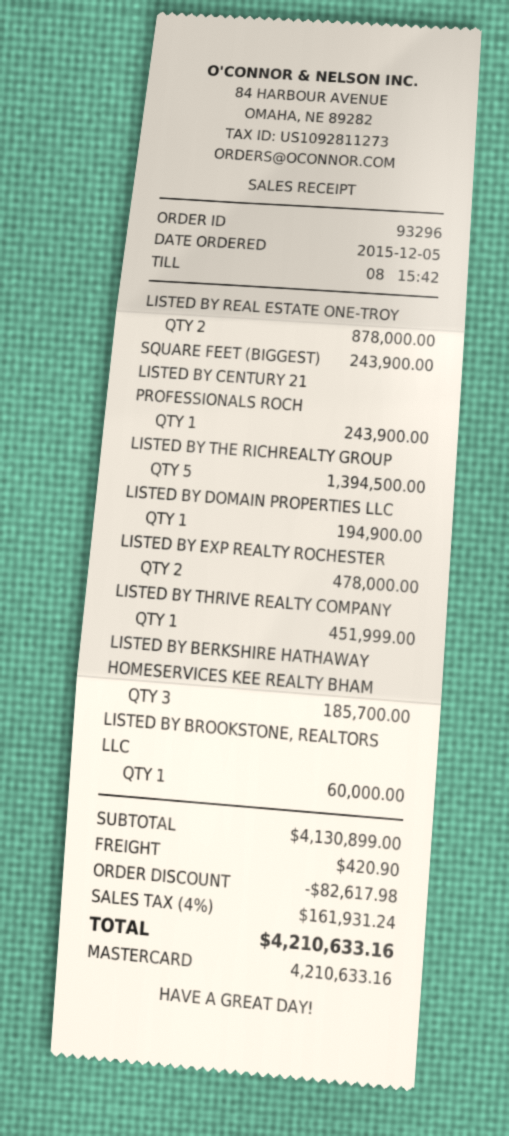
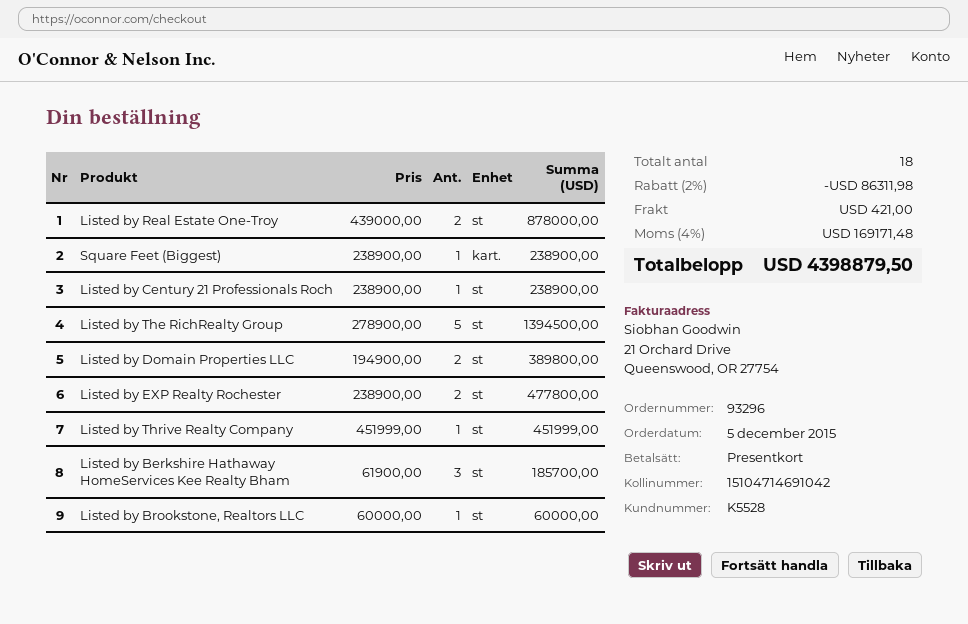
payment method: Mastercard -> gift card
SQUARE FEET (BIGGEST): 1 for 243900.00 -> 1 for 238900.00
LISTED BY CENTURY 21 PROFESSIONALS ROCH: 1 for 243900.00 -> 1 for 238900.00
LISTED BY DOMAIN PROPERTIES LLC: 1 for 194900.00 -> 2 for 389800.00
LISTED BY EXP REALTY ROCHESTER: 2 for 478000.00 -> 2 for 477800.00
discount: 82617.98 -> 86311.98
shipping: 420.90 -> 421.00
tax: 4% = 161931.24 -> 4% = 169171.48
total: 4210633.16 -> 4398879.50

